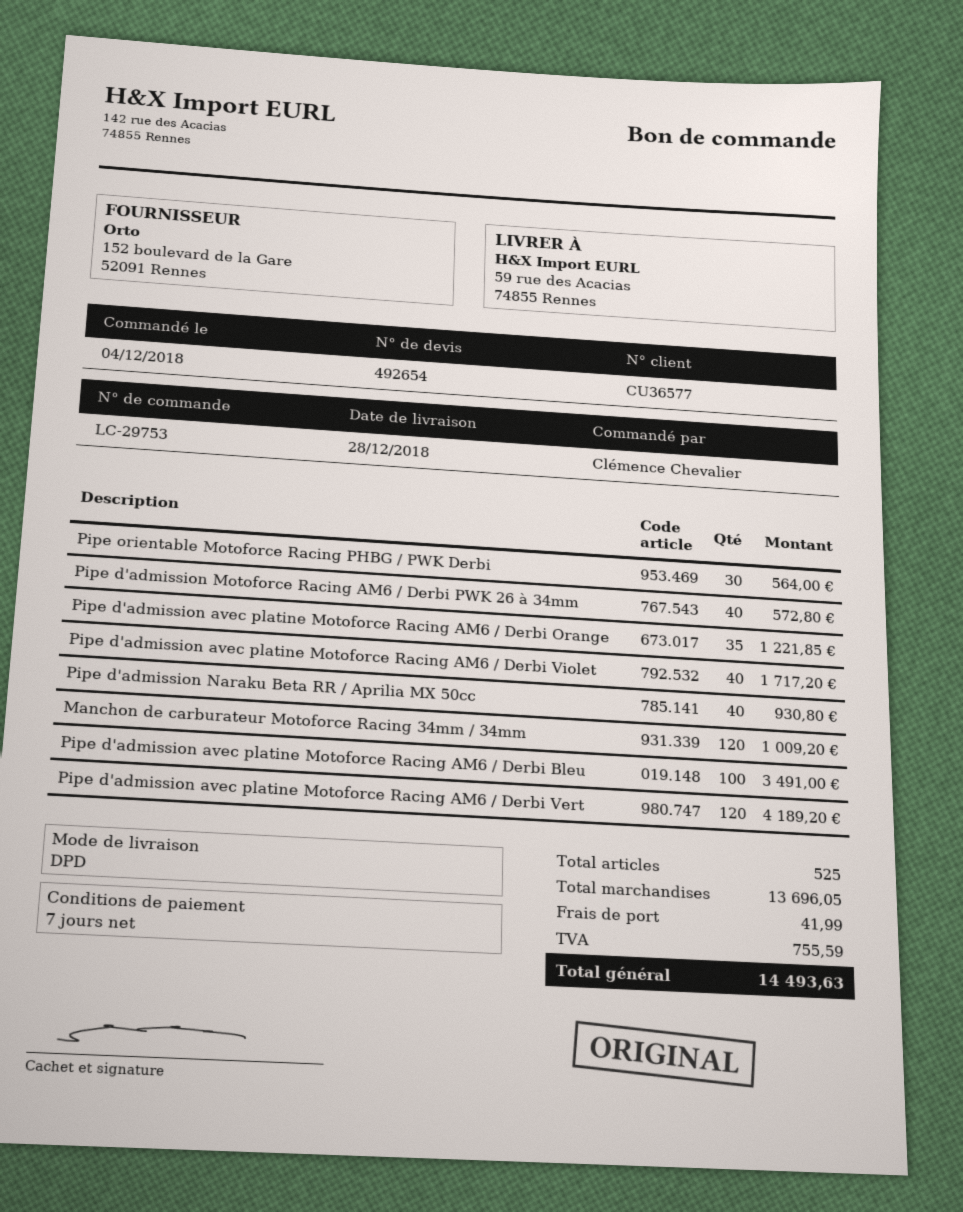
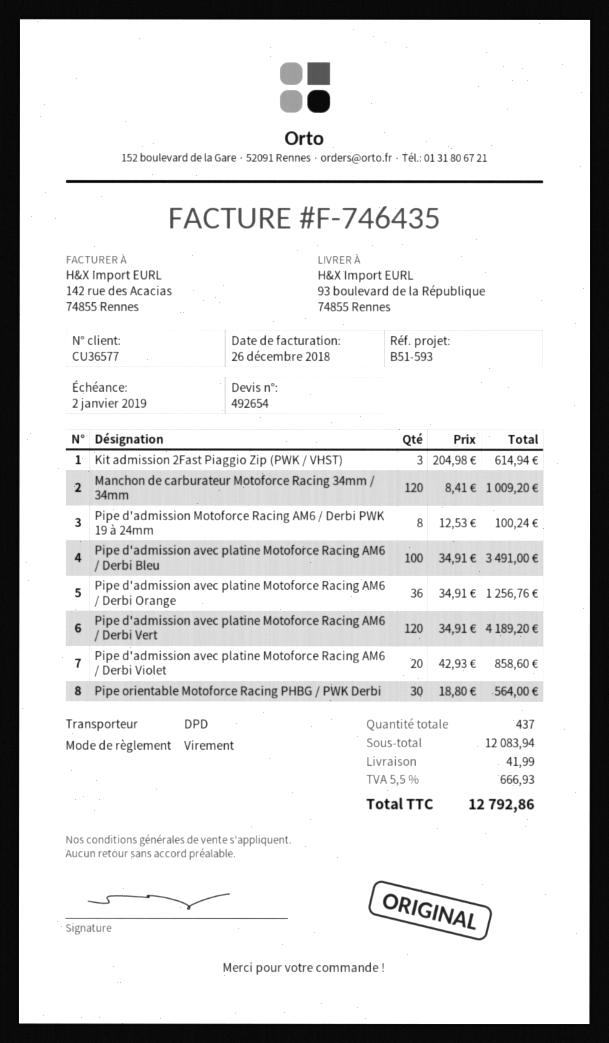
ship to: 59 rue des Acacias, 74855 Rennes -> 93 boulevard de la République, 74855 Rennes
Pipe d'admission Motoforce Racing AM6 / Derbi PWK 26 à 34mm: 40 for 572.80 -> none
Pipe d'admission avec platine Motoforce Racing AM6 / Derbi Orange: 35 for 1221.85 -> 36 for 1256.76
Pipe d'admission avec platine Motoforce Racing AM6 / Derbi Violet: 40 for 1717.20 -> 20 for 858.60
Pipe d'admission Naraku Beta RR / Aprilia MX 50cc: 40 for 930.80 -> none
Kit admission 2Fast Piaggio Zip (PWK / VHST): none -> 3 for 614.94
Pipe d'admission Motoforce Racing AM6 / Derbi PWK 19 à 24mm: none -> 8 for 100.24
total quantity: 525 -> 437
subtotal: 13696.05 -> 12083.94
tax: 755.59 -> 666.93
total: 14493.63 -> 12792.86

